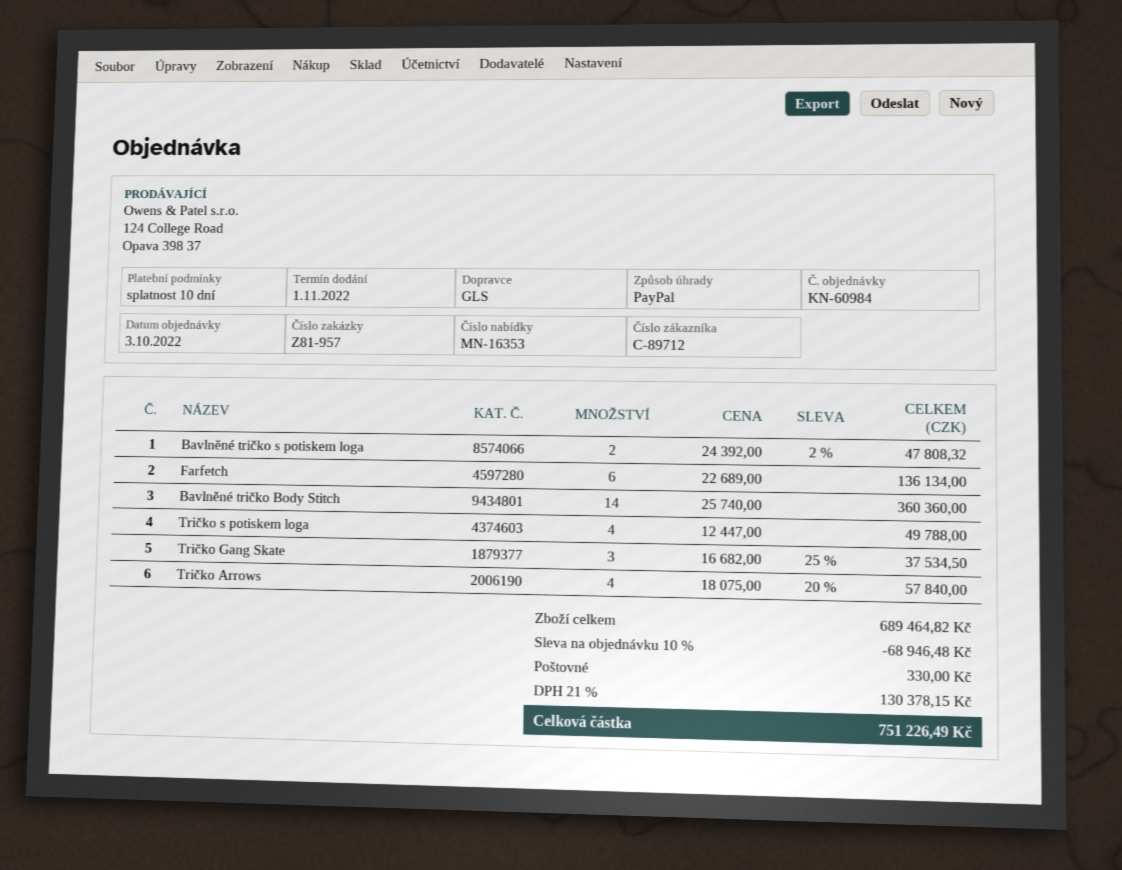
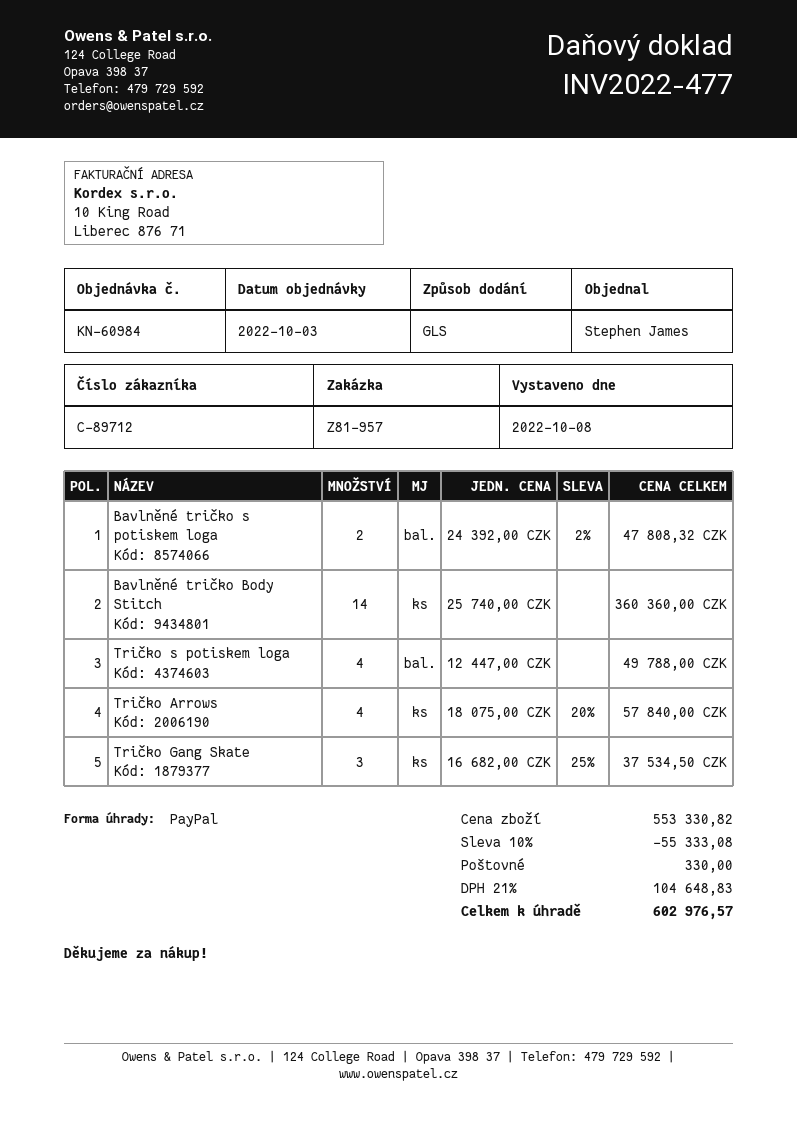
Farfetch: 6 x 22689.00 = 136134.00 -> none
subtotal: 689464.82 -> 553330.82
discount: 10% = 68946.48 -> 10% = 55333.08
tax: 21% = 130378.15 -> 21% = 104648.83
total: 751226.49 -> 602976.57

